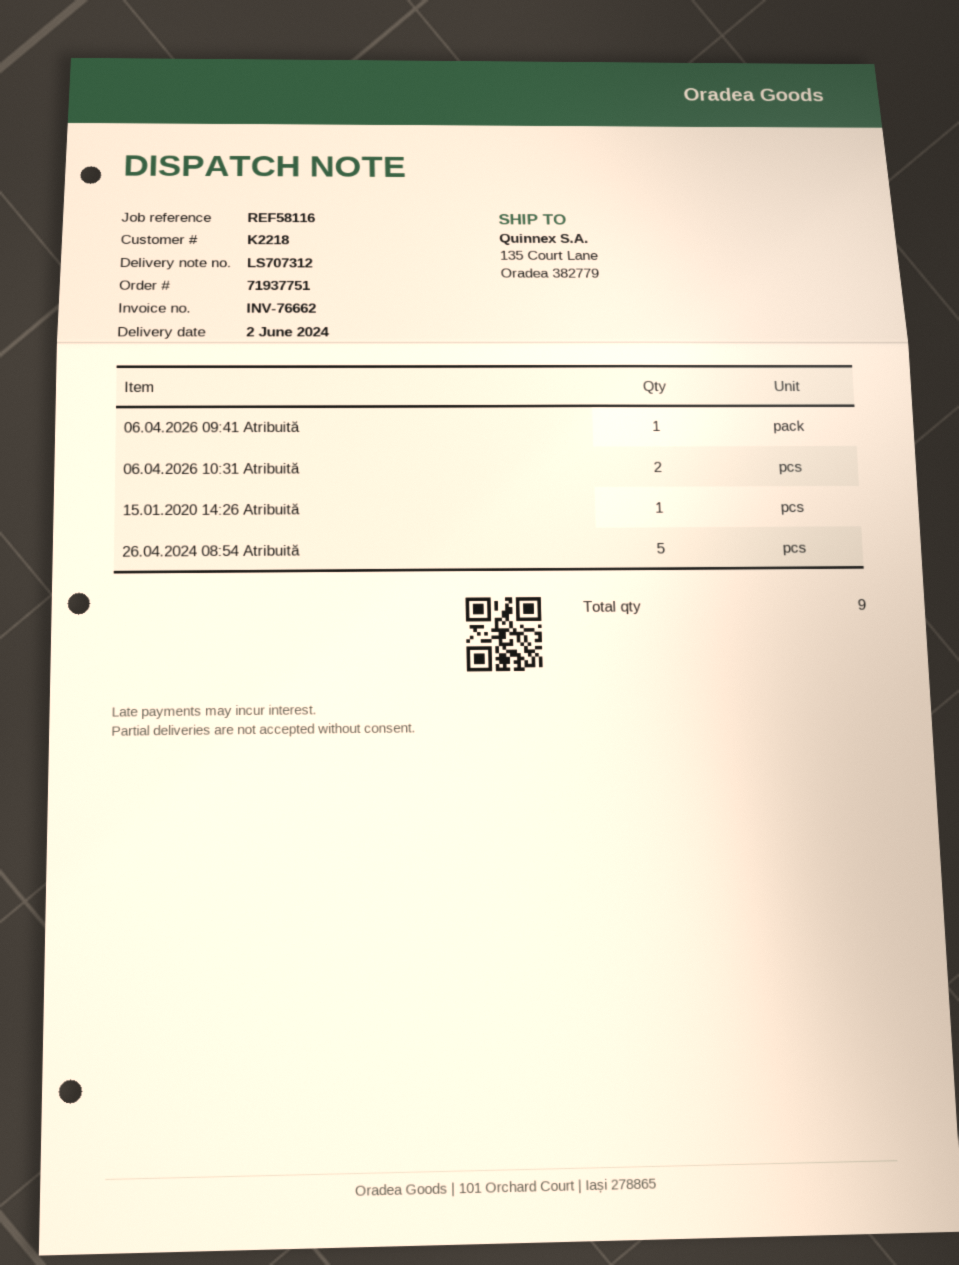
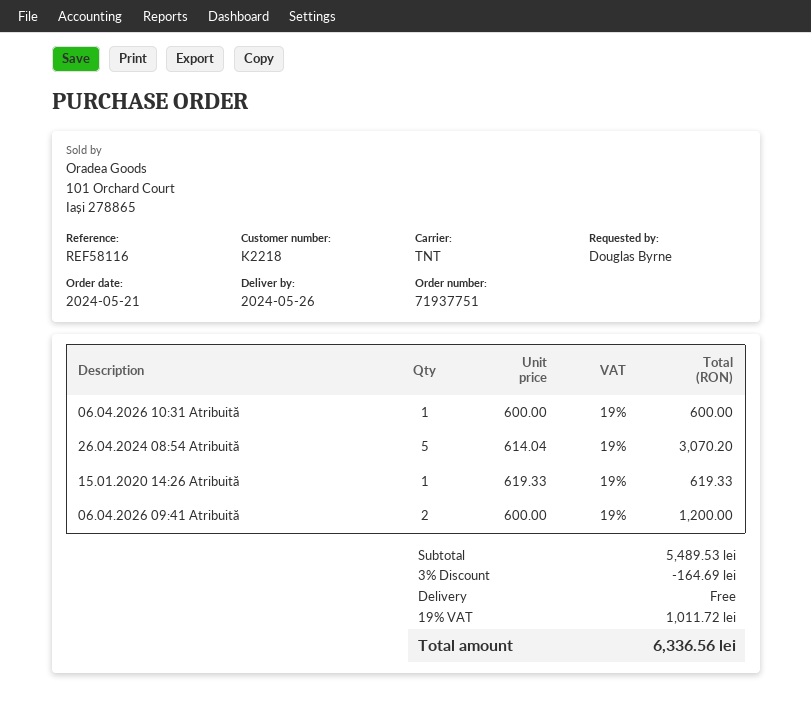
delivery date: 2024-06-02 -> 2024-05-26
06.04.2026 09:41 Atribuită: 1 -> 2
06.04.2026 10:31 Atribuită: 2 -> 1

